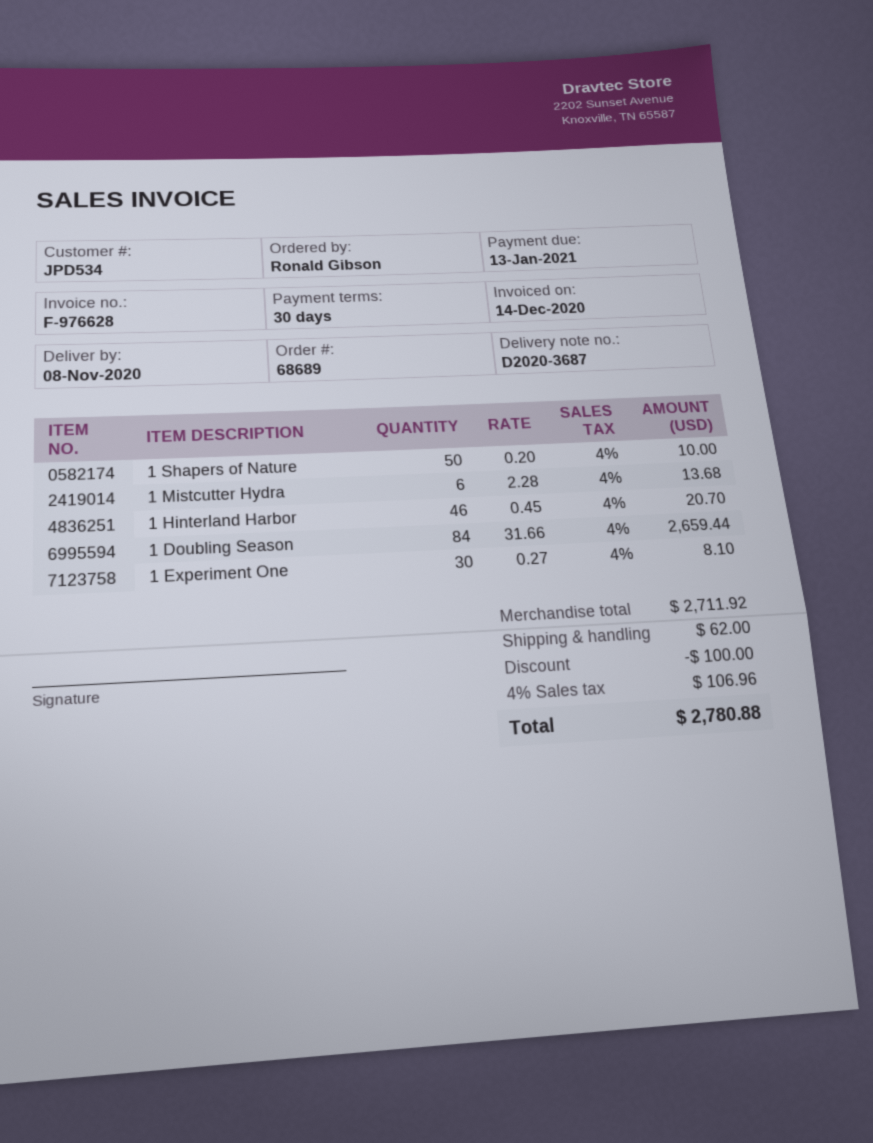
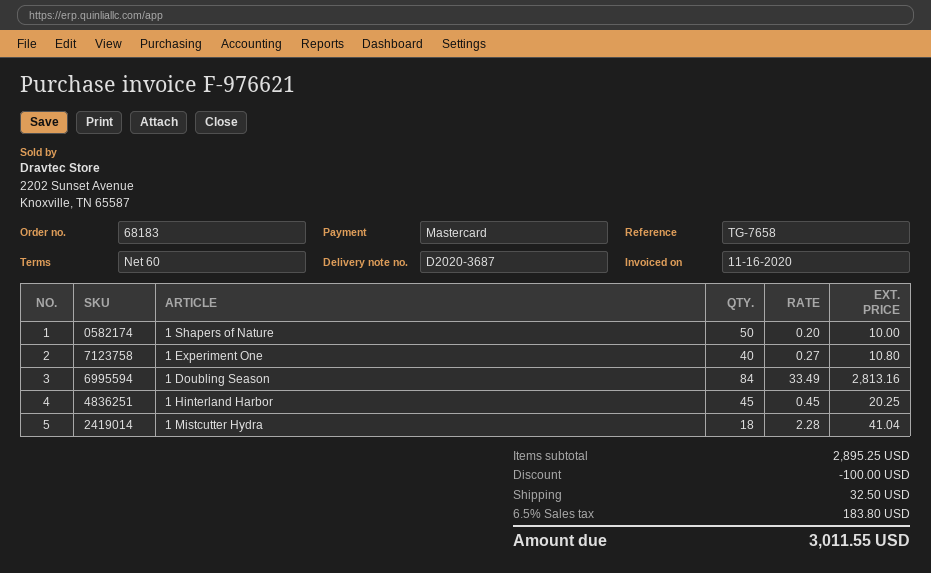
order number: 68689 -> 68183
invoice number: F-976628 -> F-976621
invoice date: 2020-12-14 -> 2020-11-16
payment terms: 30 days -> 60 days
1 Mistcutter Hydra: 6 x 2.28 = 13.68 -> 18 x 2.28 = 41.04
1 Hinterland Harbor: 46 x 0.45 = 20.70 -> 45 x 0.45 = 20.25
1 Doubling Season: 84 x 31.66 = 2659.44 -> 84 x 33.49 = 2813.16
1 Experiment One: 30 x 0.27 = 8.10 -> 40 x 0.27 = 10.80
subtotal: 2711.92 -> 2895.25
shipping: 62.00 -> 32.50
tax: 4% = 106.96 -> 6.5% = 183.80
total: 2780.88 -> 3011.55

